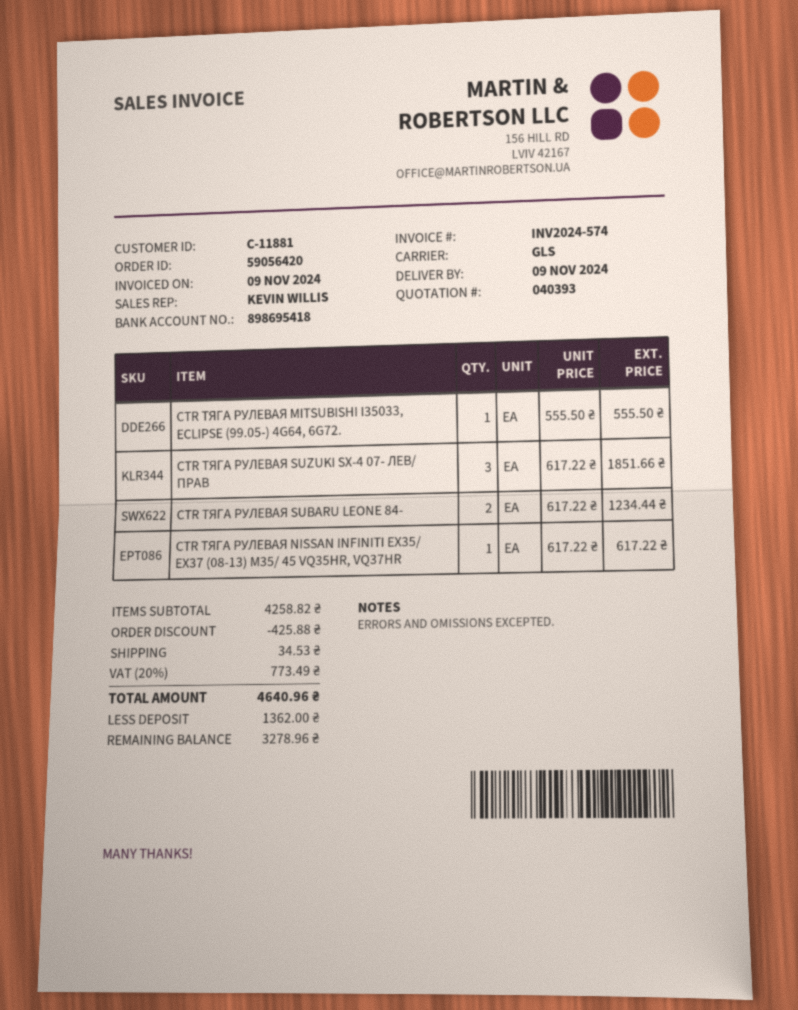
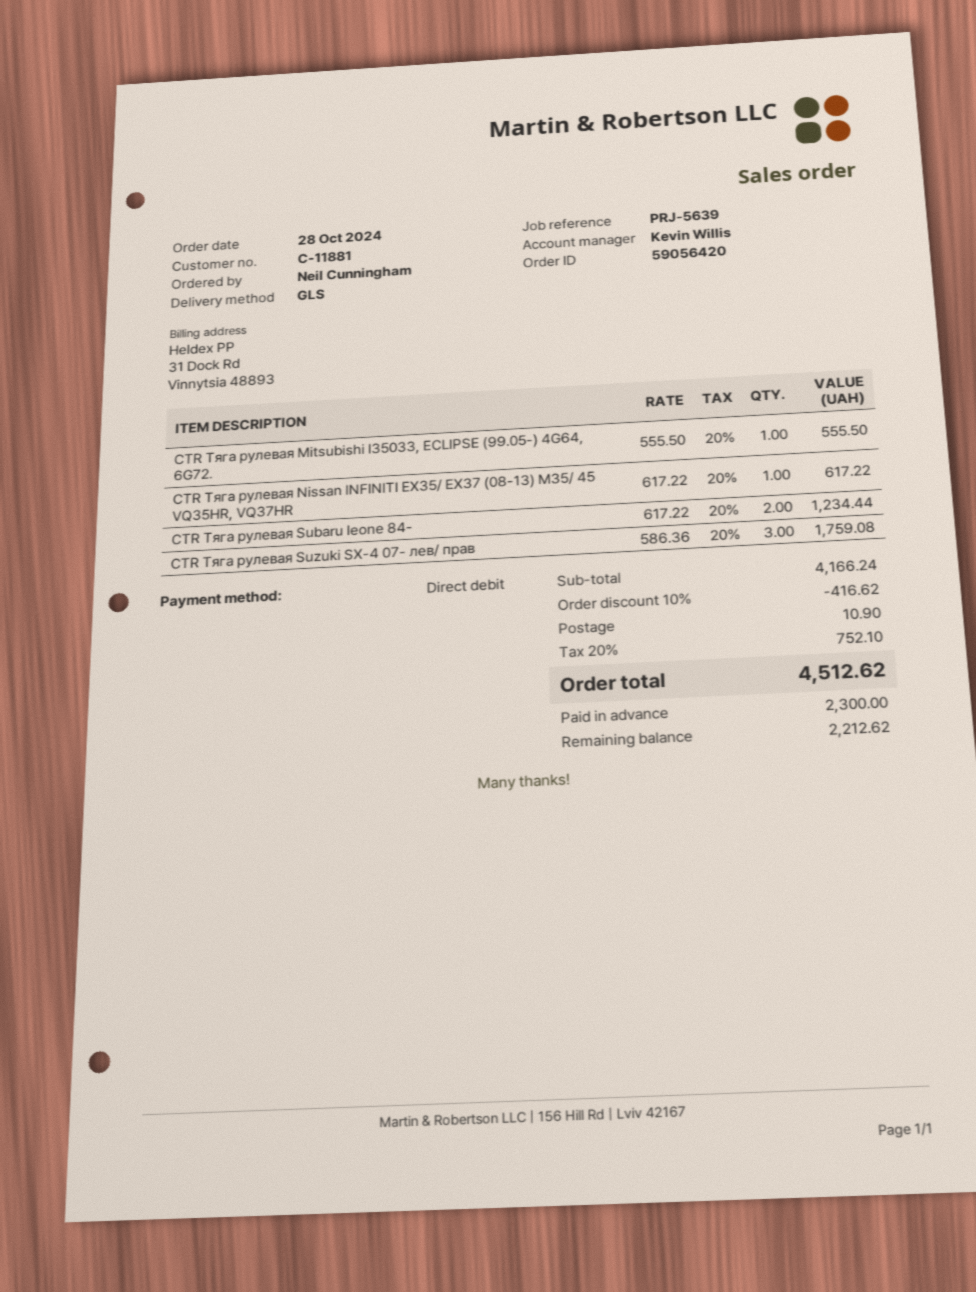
CTR ТЯГА РУЛЕВАЯ SUZUKI SX-4 07- ЛЕВ/ ПРАВ: 3 x 617.22 = 1851.66 -> 3 x 586.36 = 1759.08
subtotal: 4258.82 -> 4166.24
discount: 425.88 -> 416.62
shipping: 34.53 -> 10.90
tax: 20% = 773.49 -> 20% = 752.10
total: 4640.96 -> 4512.62
deposit: 1362.00 -> 2300.00
balance: 3278.96 -> 2212.62

